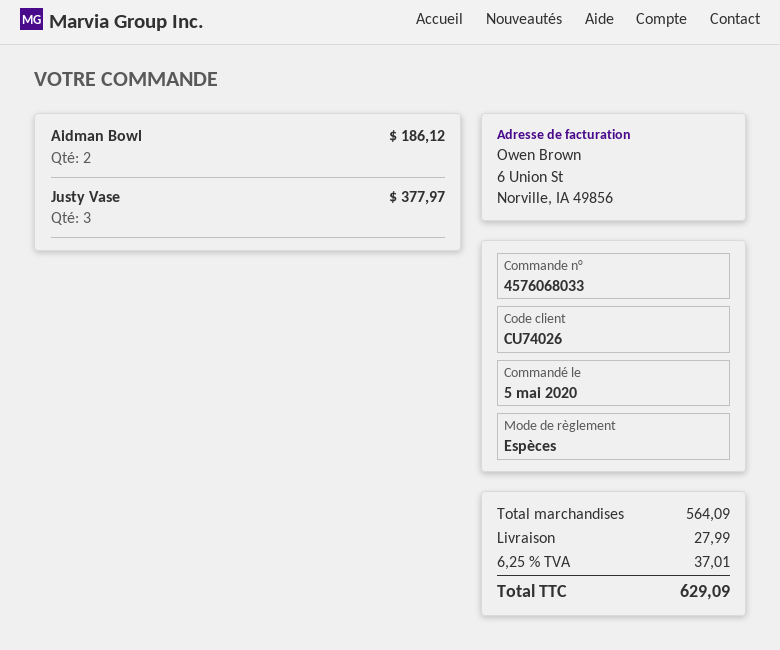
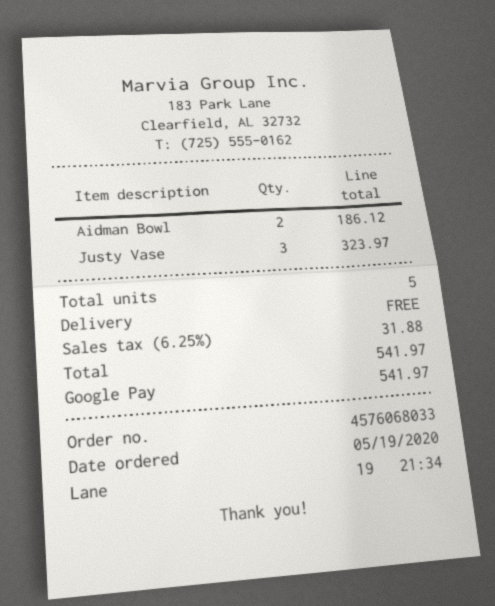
order date: 2020-05-05 -> 2020-05-19
payment method: cash -> Google Pay
Justy Vase: 3 for 377.97 -> 3 for 323.97
shipping: 27.99 -> 0.00
tax: 6.25% = 37.01 -> 6.25% = 31.88
total: 629.09 -> 541.97

